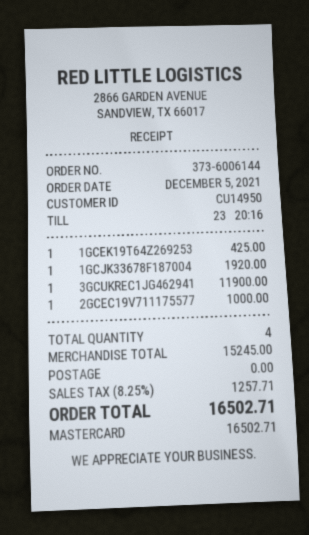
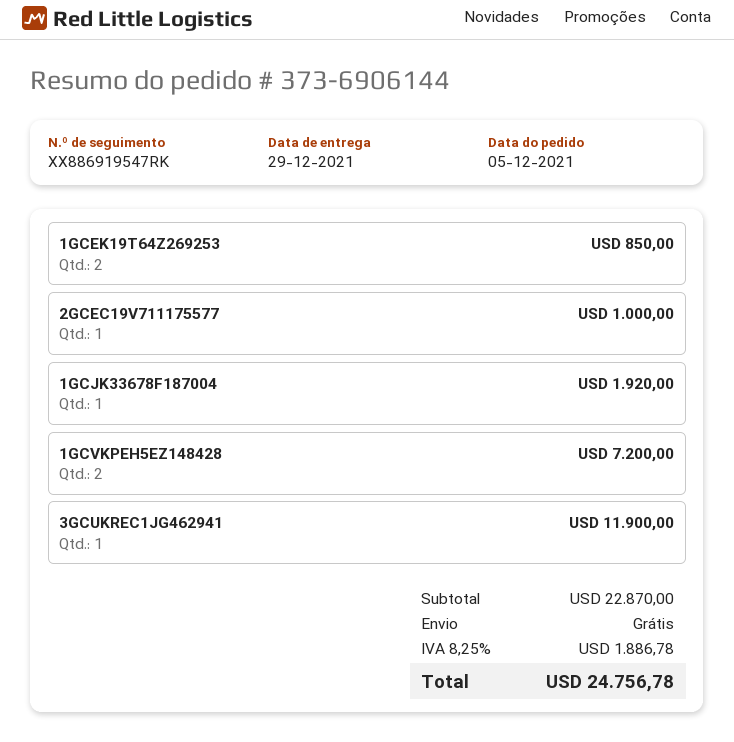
order number: 373-6006144 -> 373-6906144
1GCEK19T64Z269253: 1 for 425.00 -> 2 for 850.00
1GCVKPEH5EZ148428: none -> 2 for 7200.00
subtotal: 15245.00 -> 22870.00
tax: 8.25% = 1257.71 -> 8.25% = 1886.78
total: 16502.71 -> 24756.78

